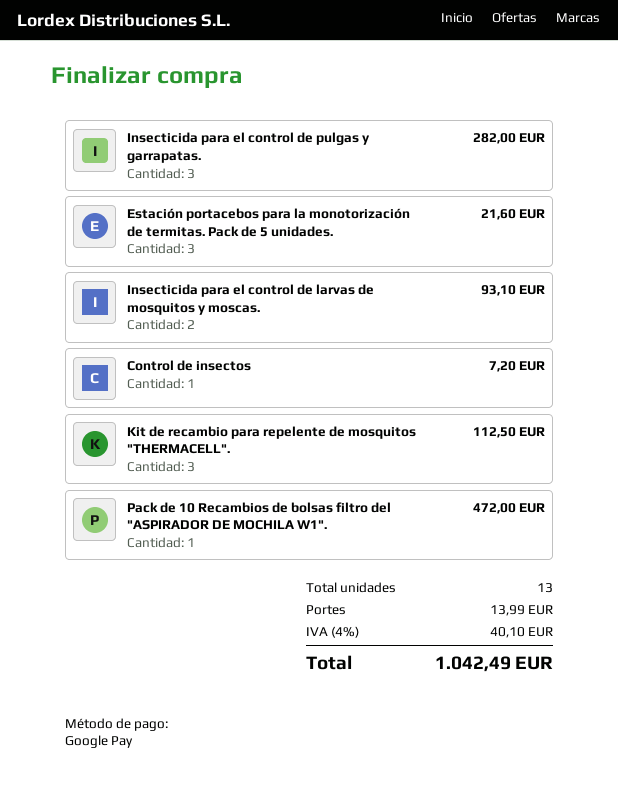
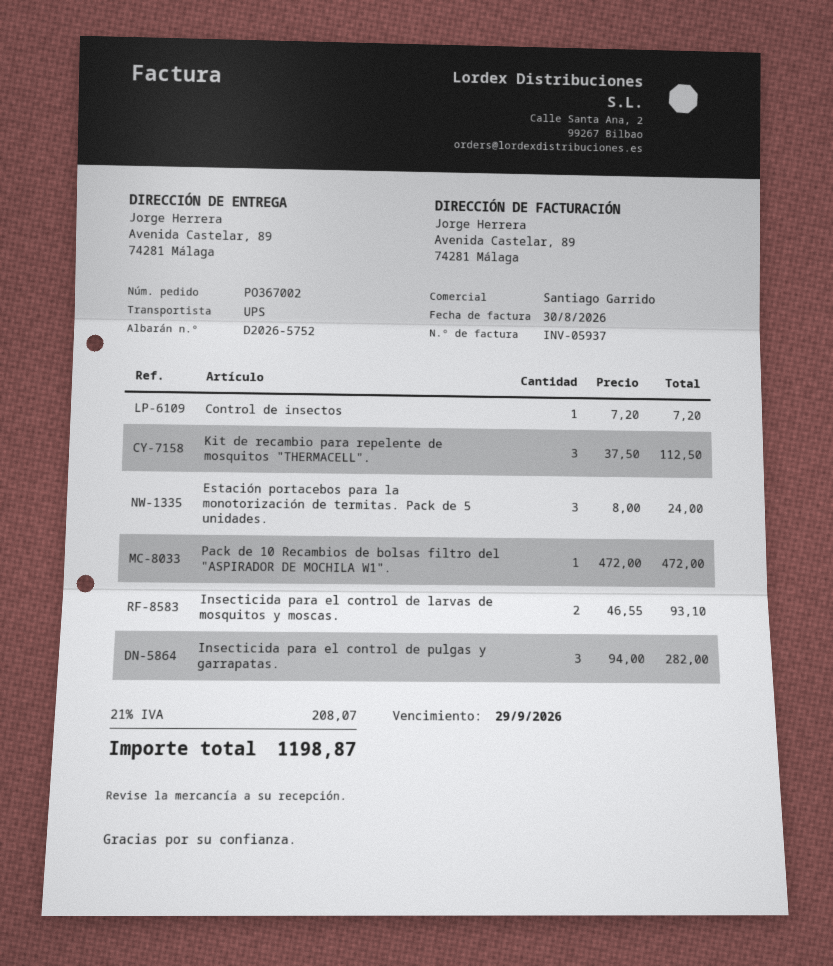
Estación portacebos para la monotorización de termitas. Pack de 5 unidades.: 3 for 21.60 -> 3 for 24.00
shipping: 13.99 -> none
tax: 4% = 40.10 -> 21% = 208.07
total: 1042.49 -> 1198.87

